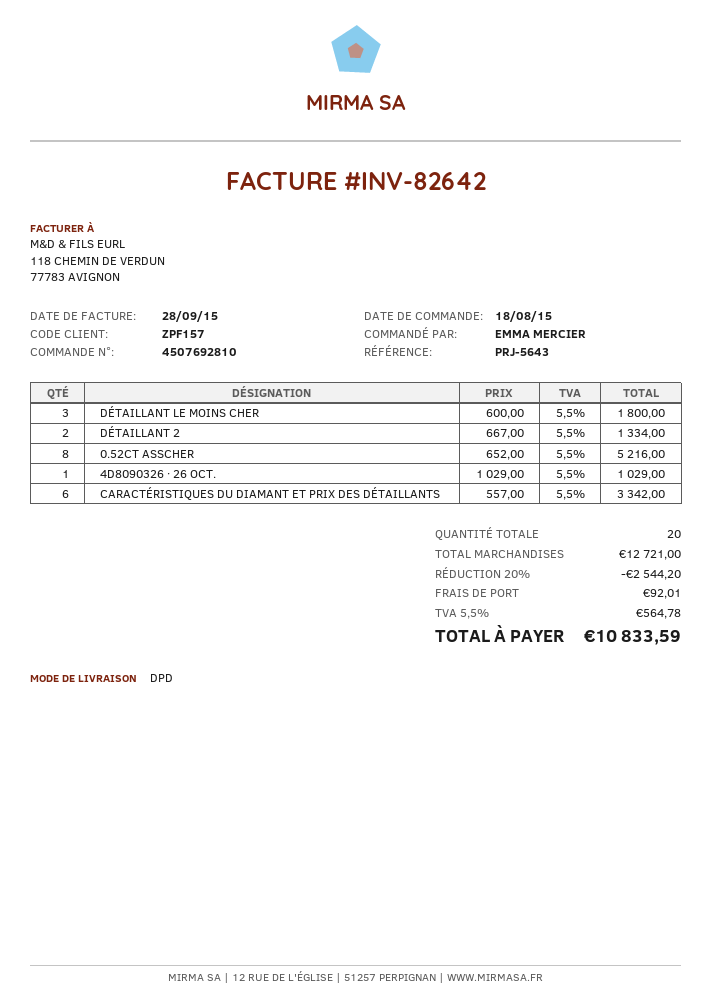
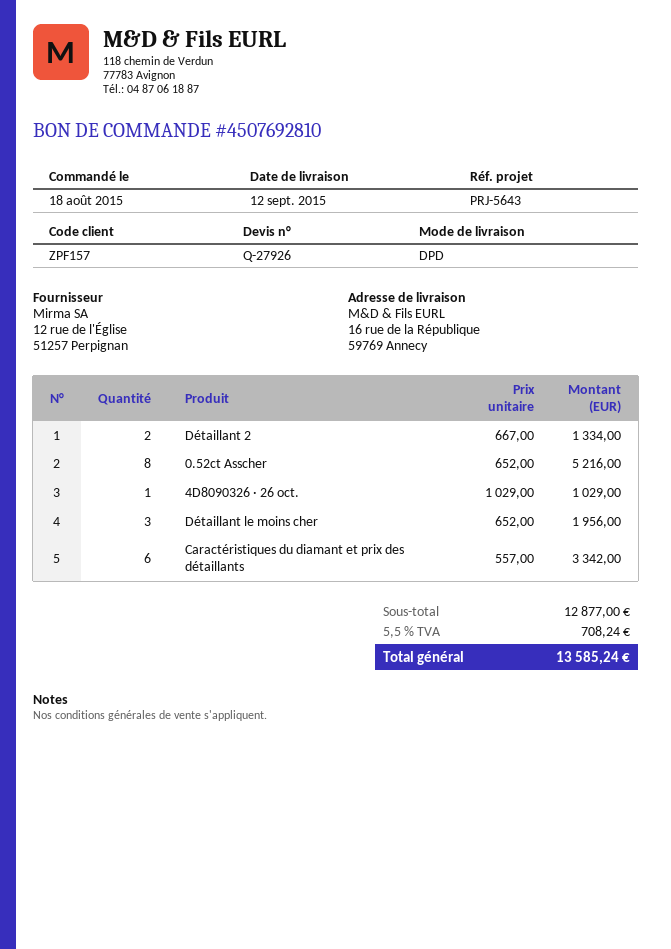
DÉTAILLANT LE MOINS CHER: 3 x 600.00 = 1800.00 -> 3 x 652.00 = 1956.00
subtotal: 12721.00 -> 12877.00
discount: 20% = 2544.20 -> none
shipping: 92.01 -> none
tax: 5.5% = 564.78 -> 5.5% = 708.24
total: 10833.59 -> 13585.24

